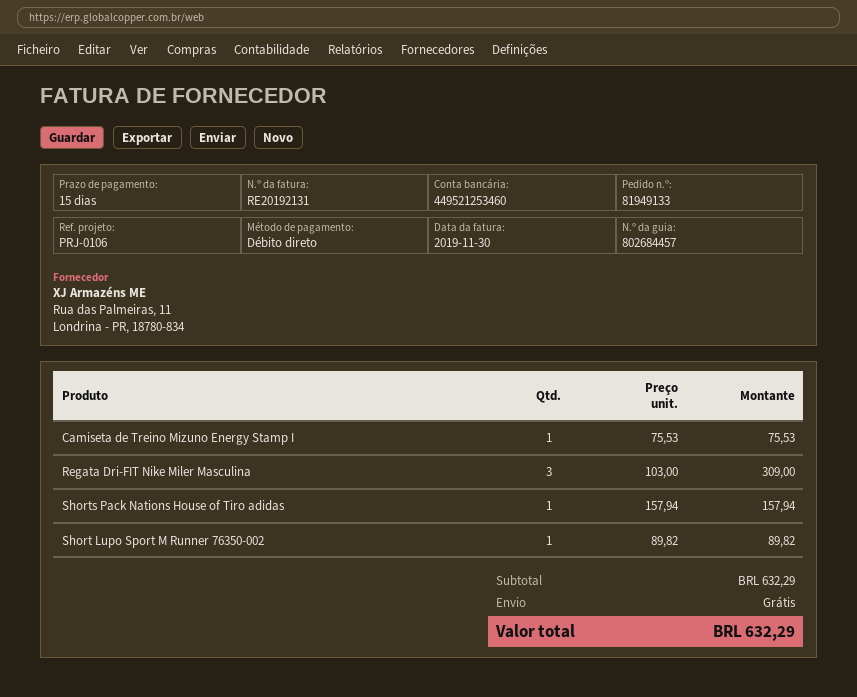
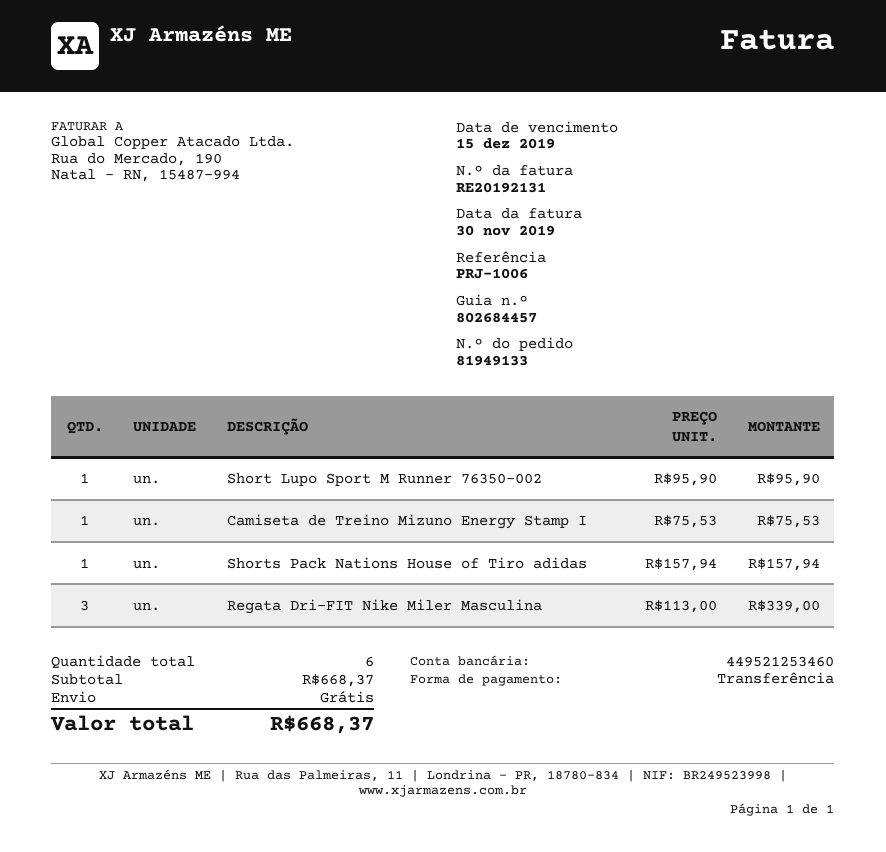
reference: PRJ-0106 -> PRJ-1006
payment method: direct debit -> bank transfer
Regata Dri-FIT Nike Miler Masculina: 3 x 103.00 = 309.00 -> 3 x 113.00 = 339.00
Short Lupo Sport M Runner 76350-002: 1 x 89.82 = 89.82 -> 1 x 95.90 = 95.90
subtotal: 632.29 -> 668.37
total: 632.29 -> 668.37

